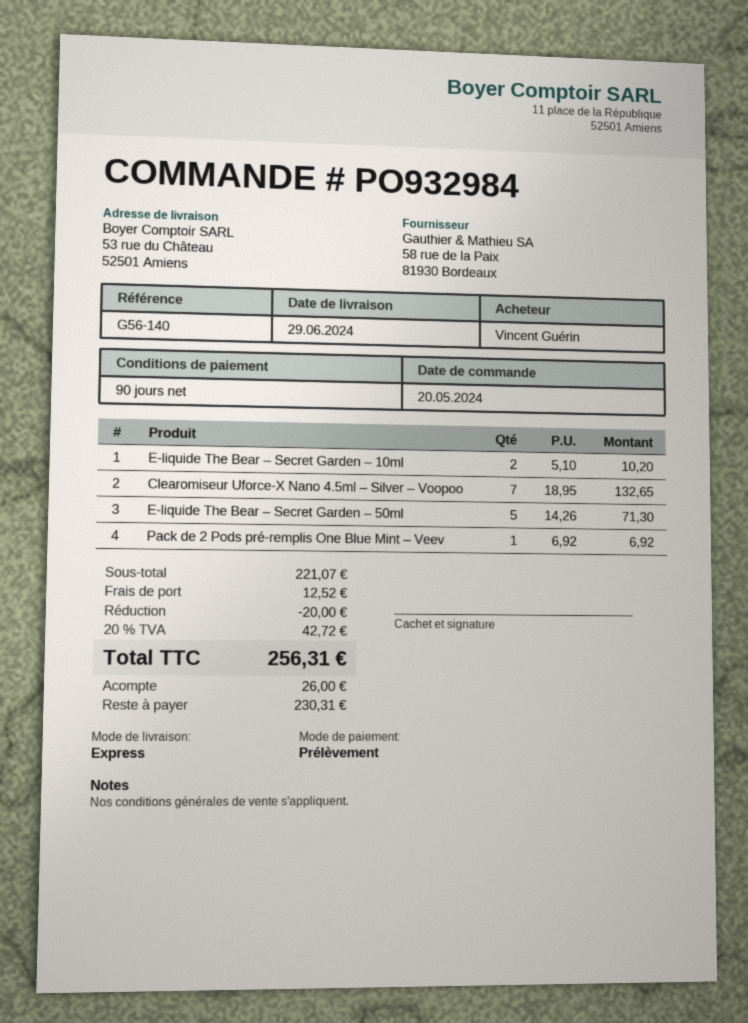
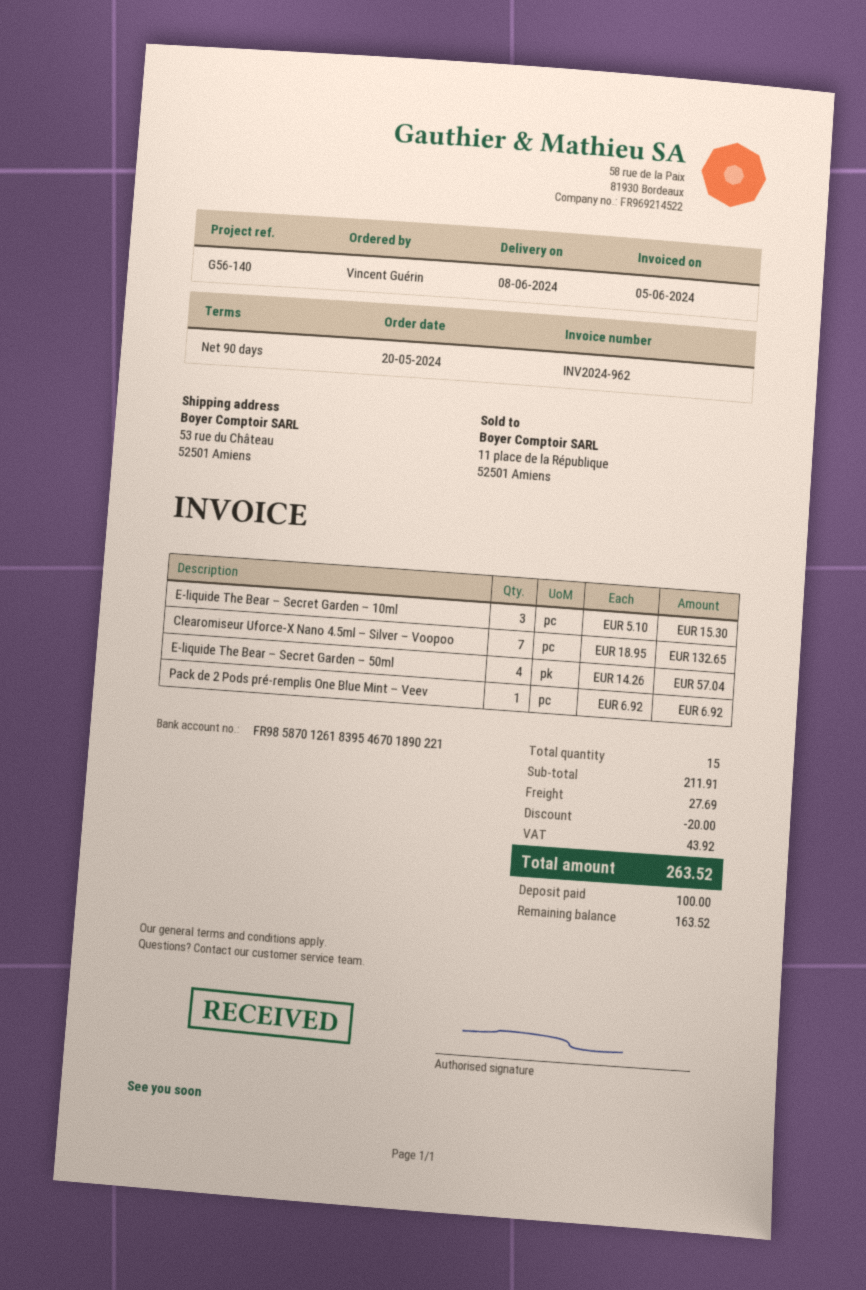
delivery date: 2024-06-29 -> 2024-06-08
E-liquide The Bear – Secret Garden – 10ml: 2 x 5.10 = 10.20 -> 3 x 5.10 = 15.30
E-liquide The Bear – Secret Garden – 50ml: 5 x 14.26 = 71.30 -> 4 x 14.26 = 57.04
subtotal: 221.07 -> 211.91
shipping: 12.52 -> 27.69
tax: 42.72 -> 43.92
total: 256.31 -> 263.52
deposit: 26.00 -> 100.00
balance: 230.31 -> 163.52

